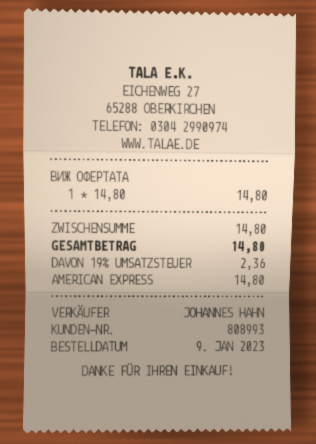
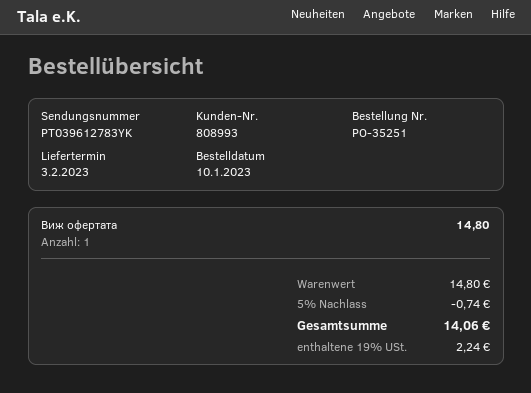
order date: 2023-01-09 -> 2023-01-10
discount: none -> 5% = 0.74
tax: 19% = 2.36 -> 19% = 2.24
total: 14.80 -> 14.06

